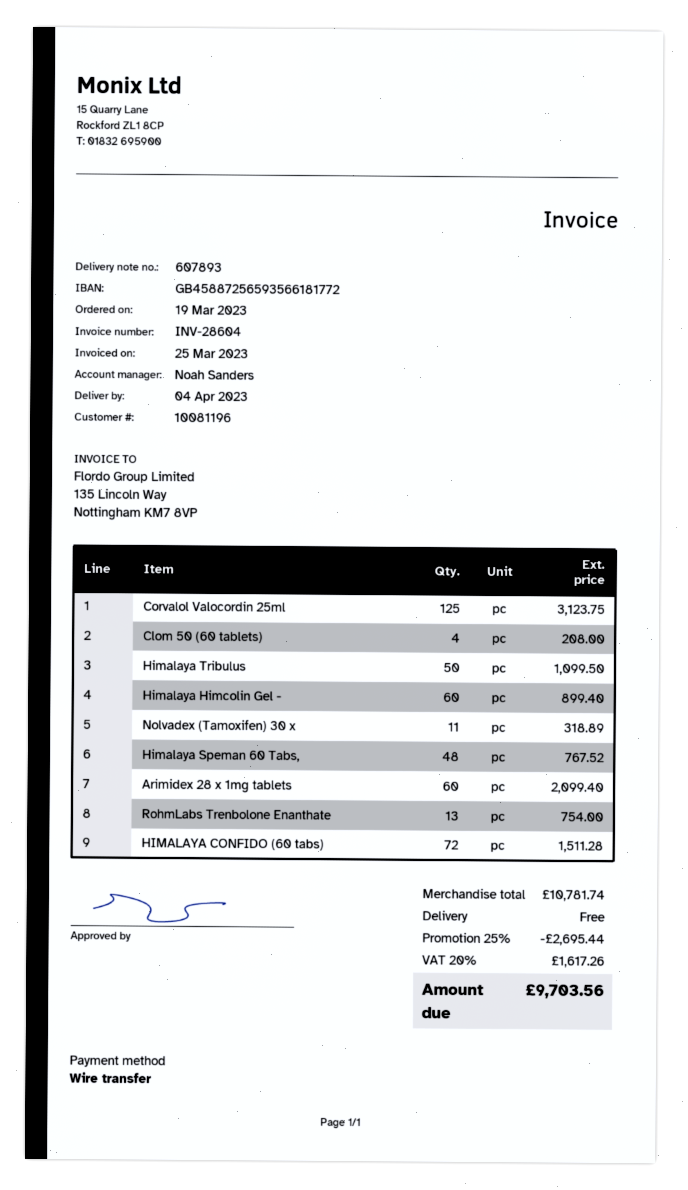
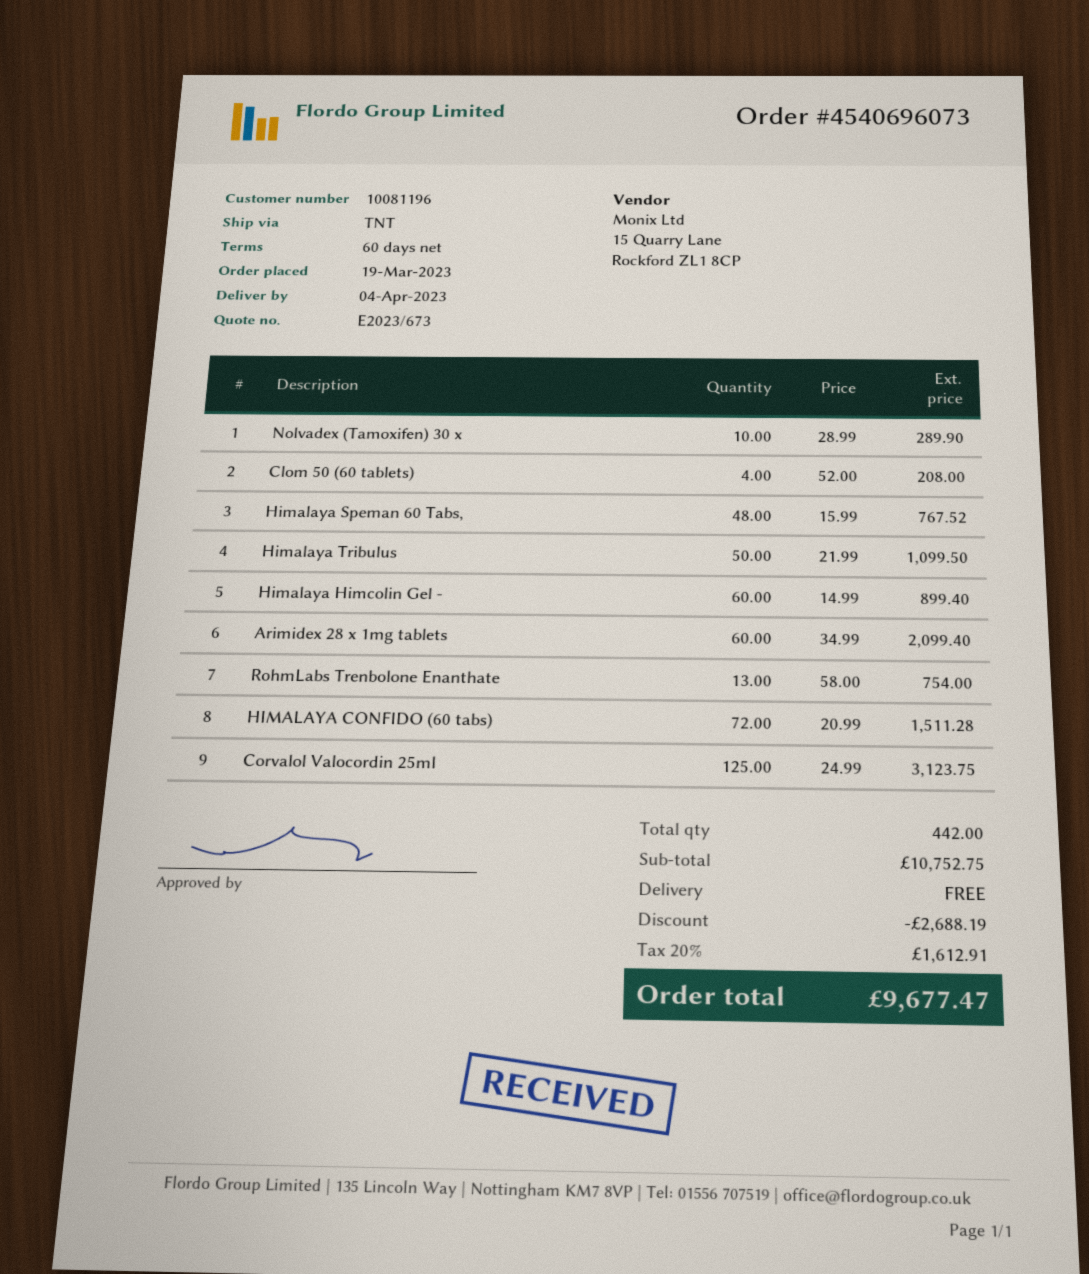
Nolvadex (Tamoxifen) 30 x: 11 for 318.89 -> 10 for 289.90
subtotal: 10781.74 -> 10752.75
discount: 2695.44 -> 2688.19
tax: 20% = 1617.26 -> 20% = 1612.91
total: 9703.56 -> 9677.47

